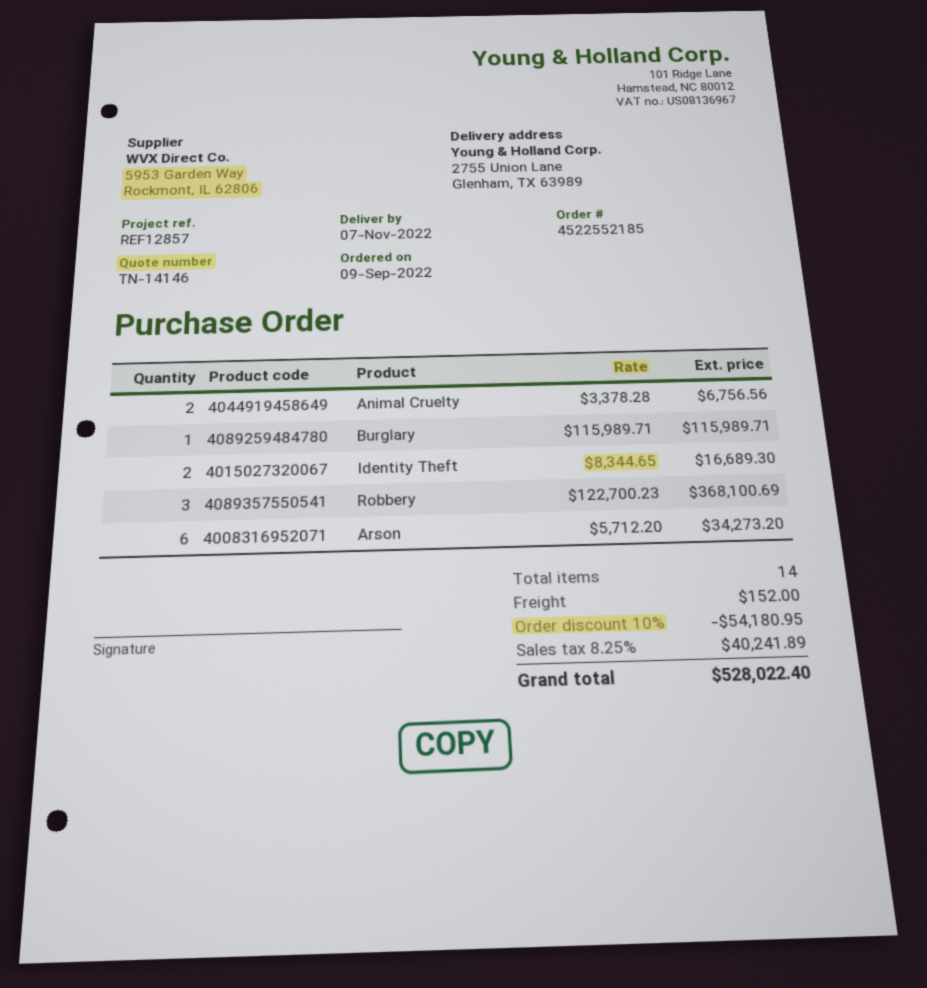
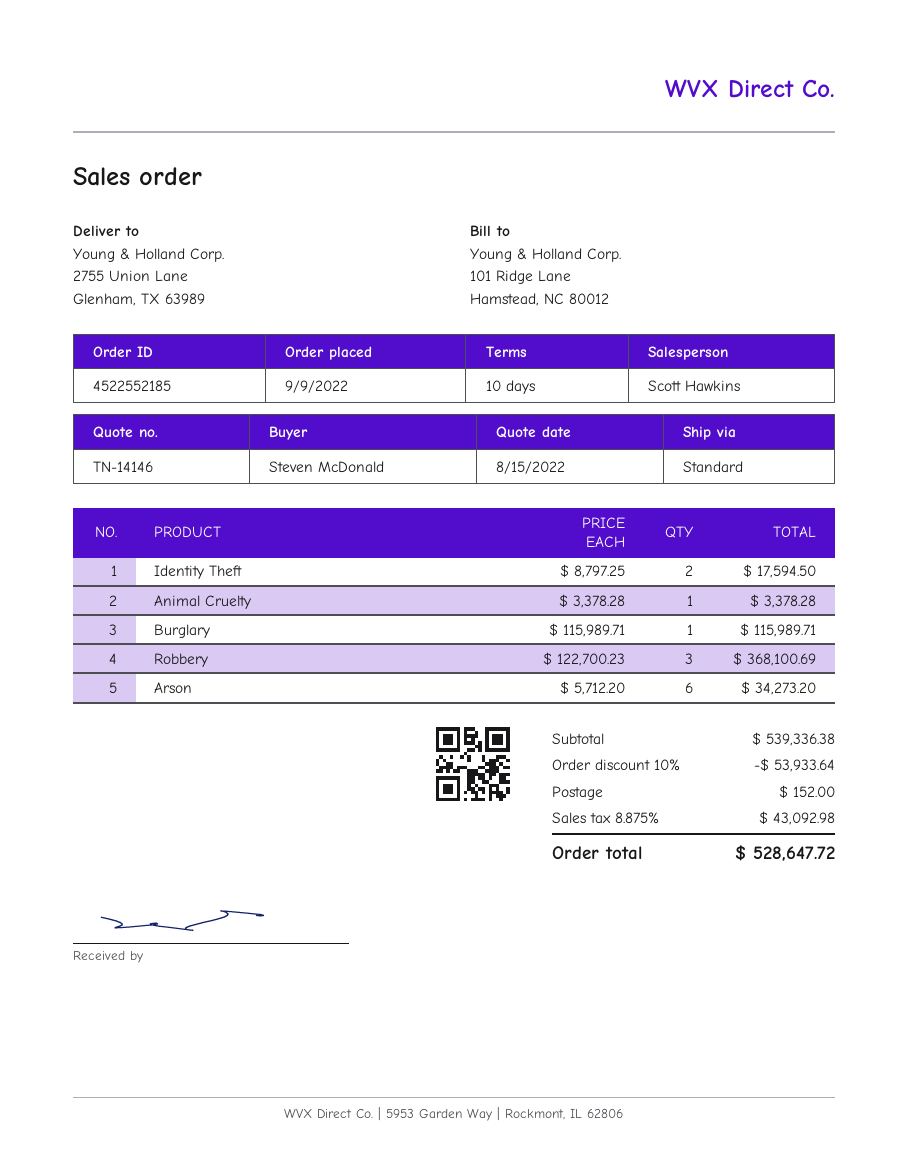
Animal Cruelty: 2 x 3378.28 = 6756.56 -> 1 x 3378.28 = 3378.28
Identity Theft: 2 x 8344.65 = 16689.30 -> 2 x 8797.25 = 17594.50
discount: 10% = 54180.95 -> 10% = 53933.64
tax: 8.25% = 40241.89 -> 8.875% = 43092.98
total: 528022.40 -> 528647.72

